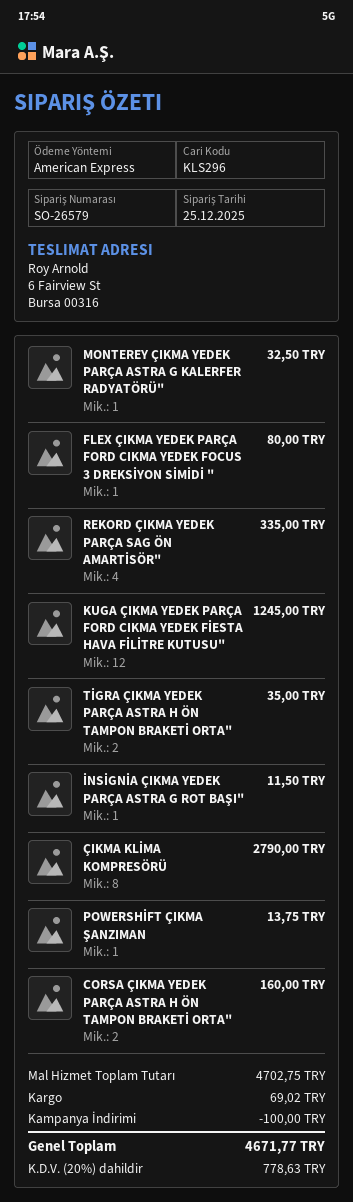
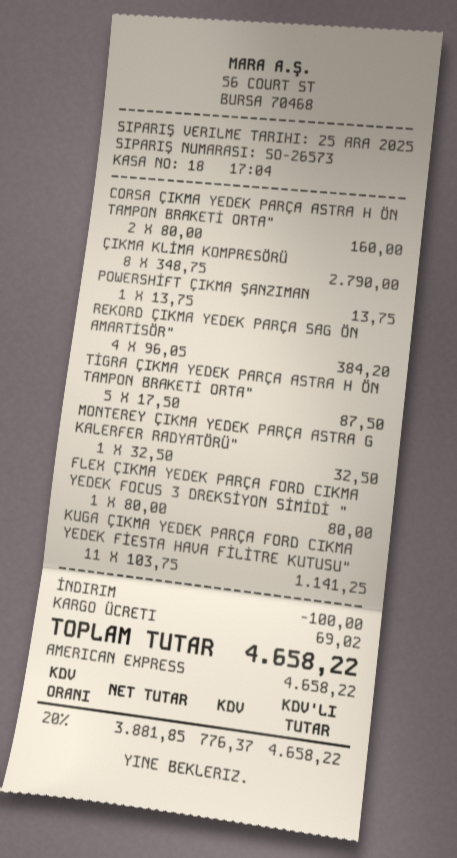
order number: SO-26579 -> SO-26573
REKORD ÇIKMA YEDEK PARÇA SAG ÖN AMARTİSÖR": 4 for 335.00 -> 4 for 384.20
KUGA ÇIKMA YEDEK PARÇA FORD CIKMA YEDEK FİESTA HAVA FİLİTRE KUTUSU": 12 for 1245.00 -> 11 for 1141.25
TİGRA ÇIKMA YEDEK PARÇA ASTRA H ÖN TAMPON BRAKETİ ORTA": 2 for 35.00 -> 5 for 87.50
İNSİGNİA ÇIKMA YEDEK PARÇA ASTRA G ROT BAŞI": 1 for 11.50 -> none
tax: 20% = 778.63 -> 20% = 776.37
total: 4671.77 -> 4658.22

